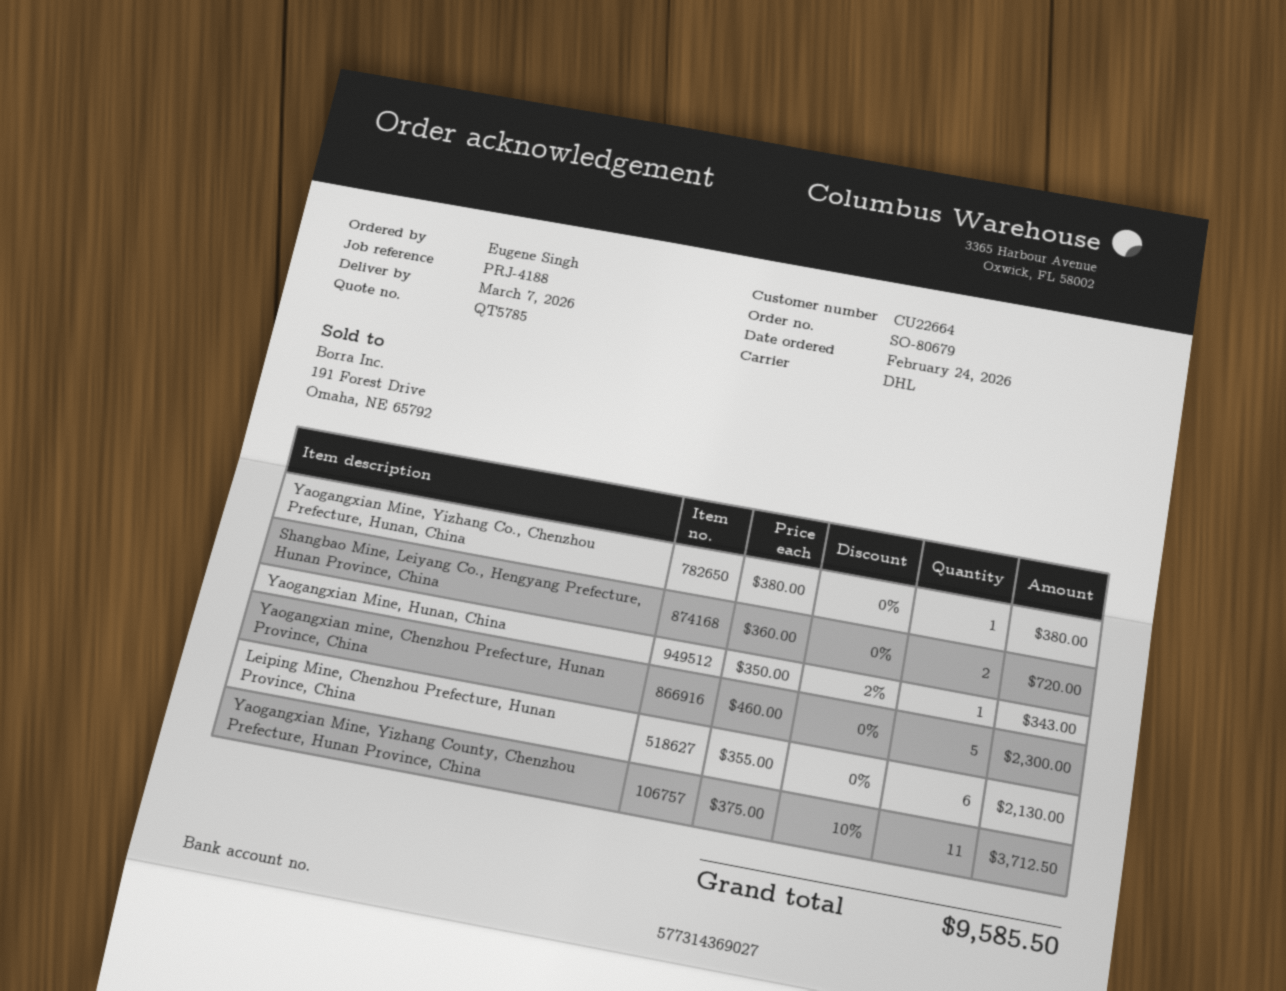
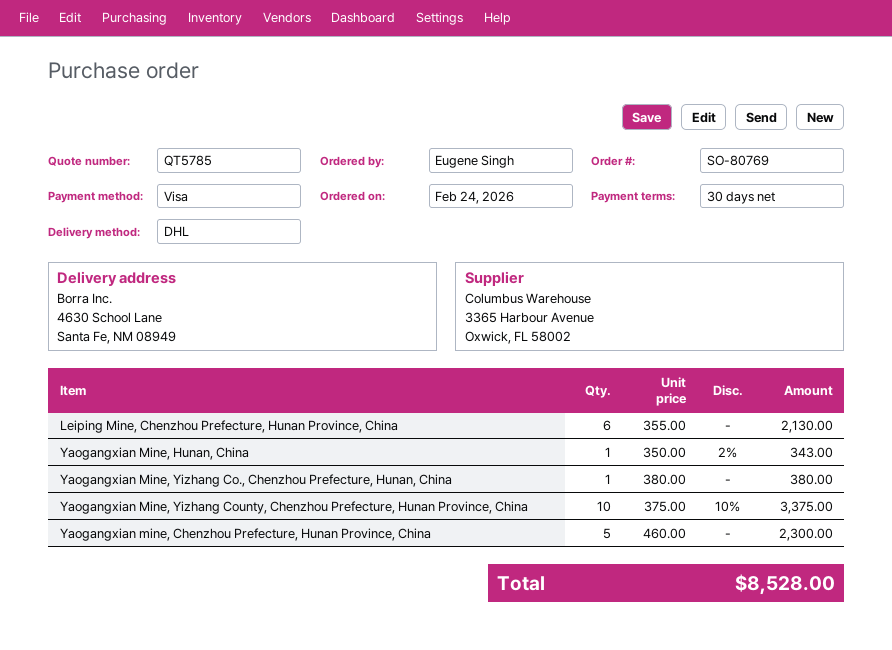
order number: SO-80679 -> SO-80769
Shangbao Mine, Leiyang Co., Hengyang Prefecture, Hunan Province, China: 2 x 360.00 = 720.00 -> none
Yaogangxian Mine, Yizhang County, Chenzhou Prefecture, Hunan Province, China: 11 x 375.00 - 10% = 3712.50 -> 10 x 375.00 - 10% = 3375.00
total: 9585.50 -> 8528.00

